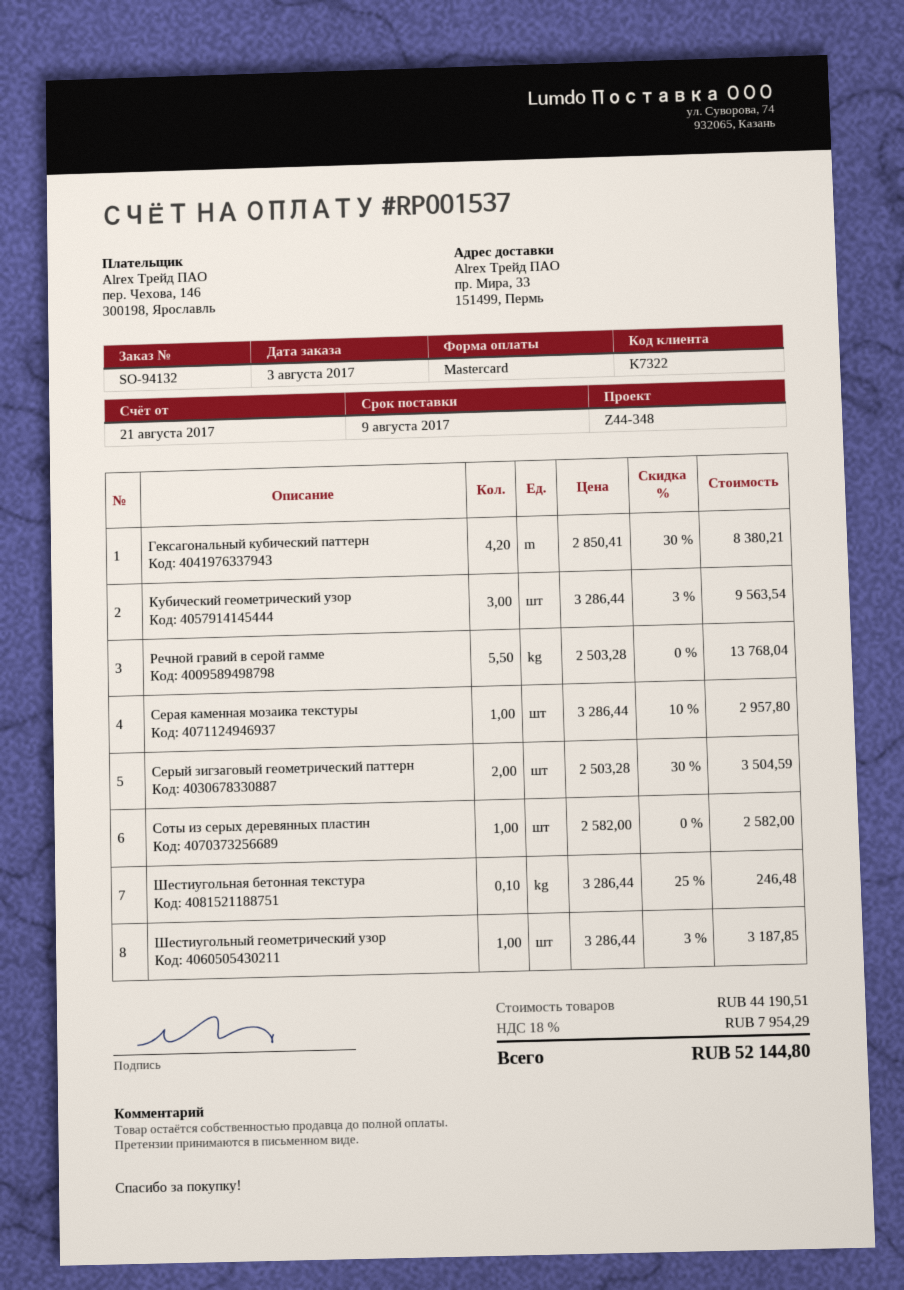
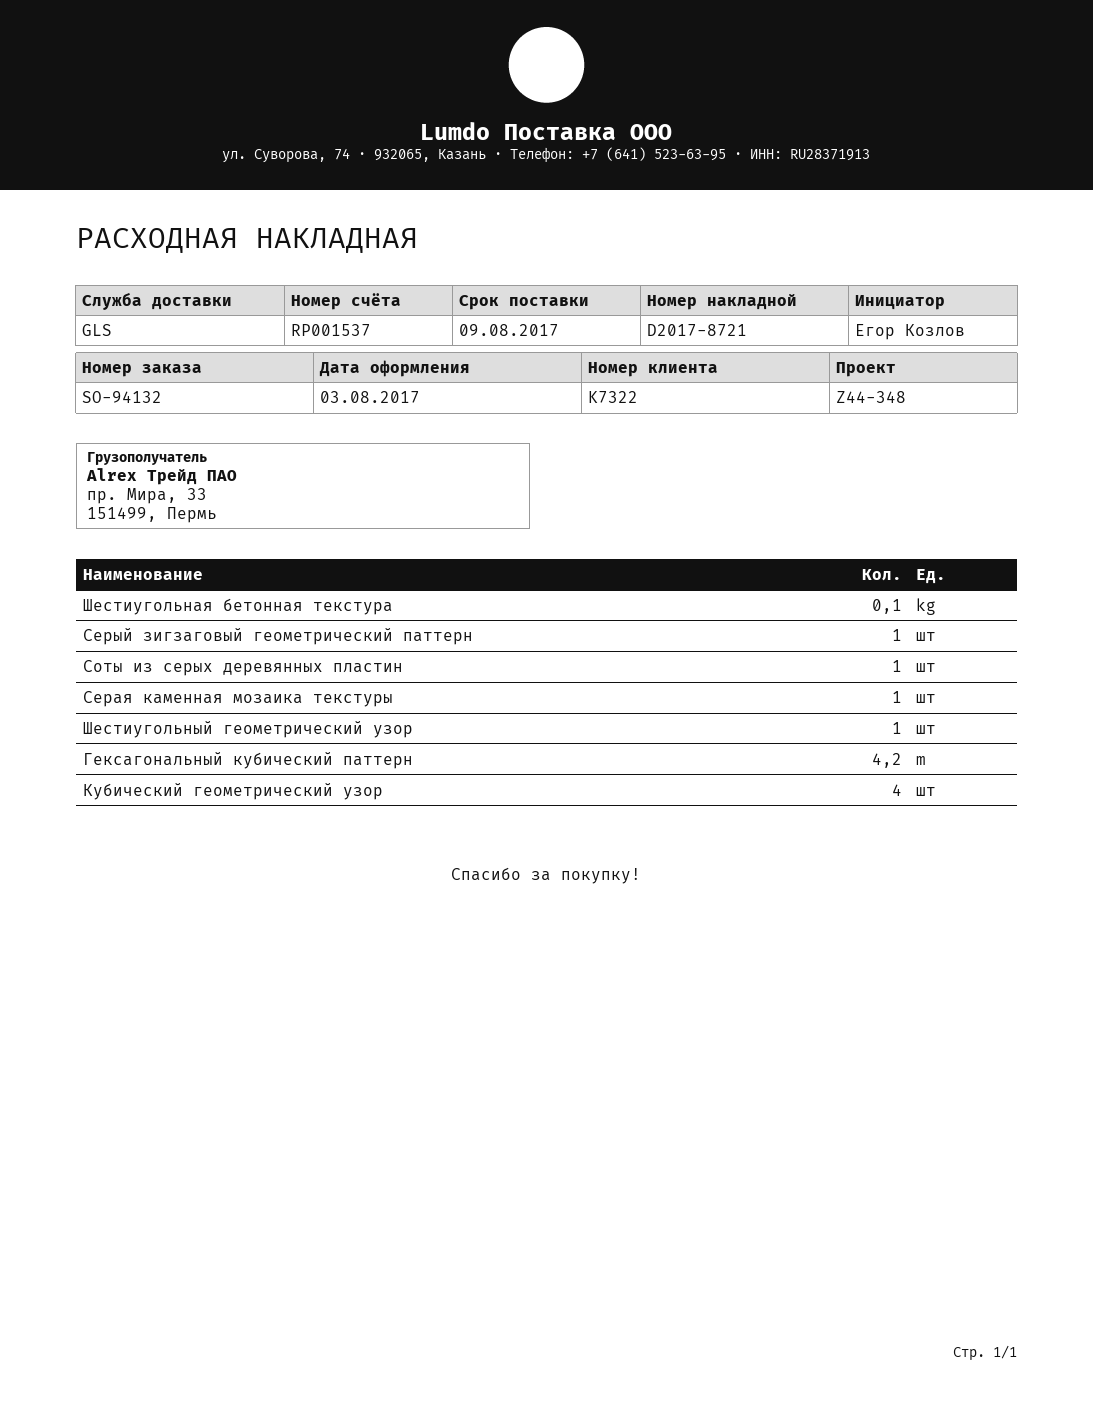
Кубический геометрический узор: 3 -> 4
Речной гравий в серой гамме: 5.5 -> none
Серый зигзаговый геометрический паттерн: 2 -> 1

